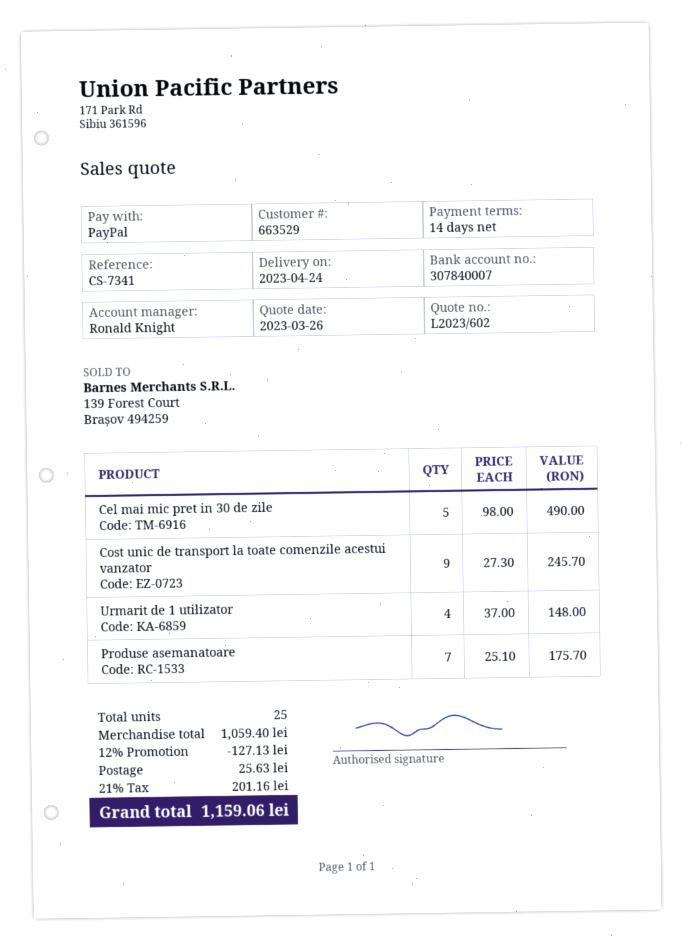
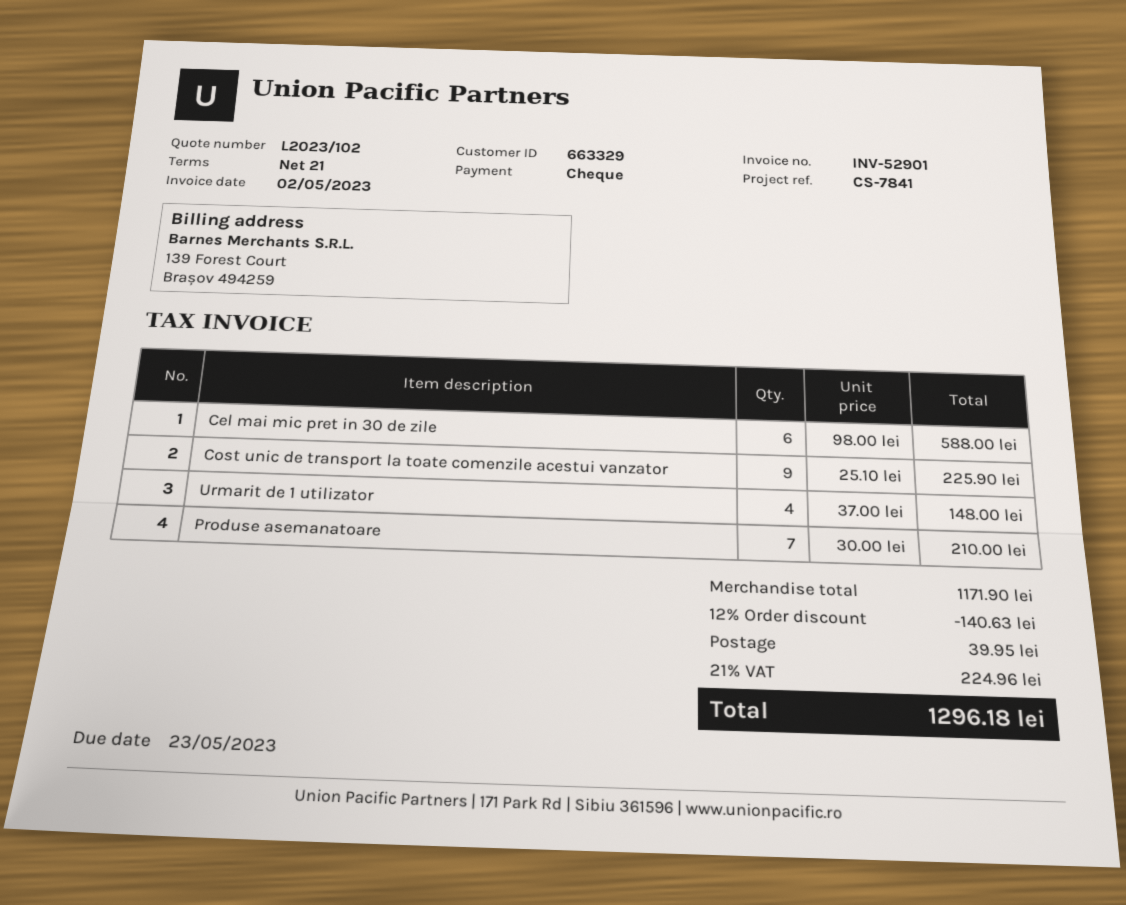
quote number: L2023/602 -> L2023/102
payment terms: 14 days -> 21 days
customer number: 663529 -> 663329
reference: CS-7341 -> CS-7841
payment method: PayPal -> cheque
Cel mai mic pret in 30 de zile: 5 x 98.00 = 490.00 -> 6 x 98.00 = 588.00
Cost unic de transport la toate comenzile acestui vanzator: 9 x 27.30 = 245.70 -> 9 x 25.10 = 225.90
Produse asemanatoare: 7 x 25.10 = 175.70 -> 7 x 30.00 = 210.00
subtotal: 1059.40 -> 1171.90
discount: 12% = 127.13 -> 12% = 140.63
shipping: 25.63 -> 39.95
tax: 21% = 201.16 -> 21% = 224.96
total: 1159.06 -> 1296.18

